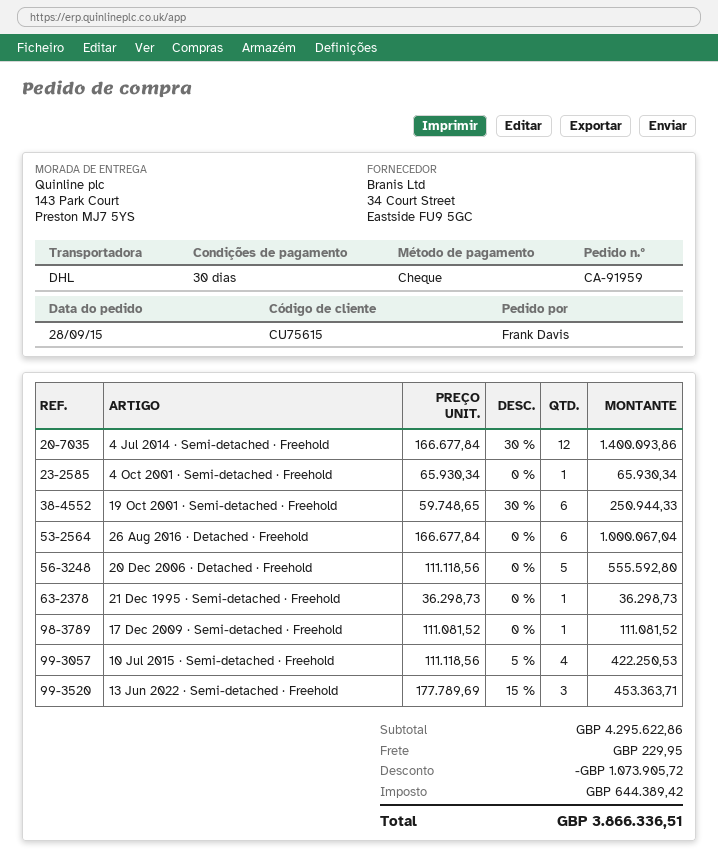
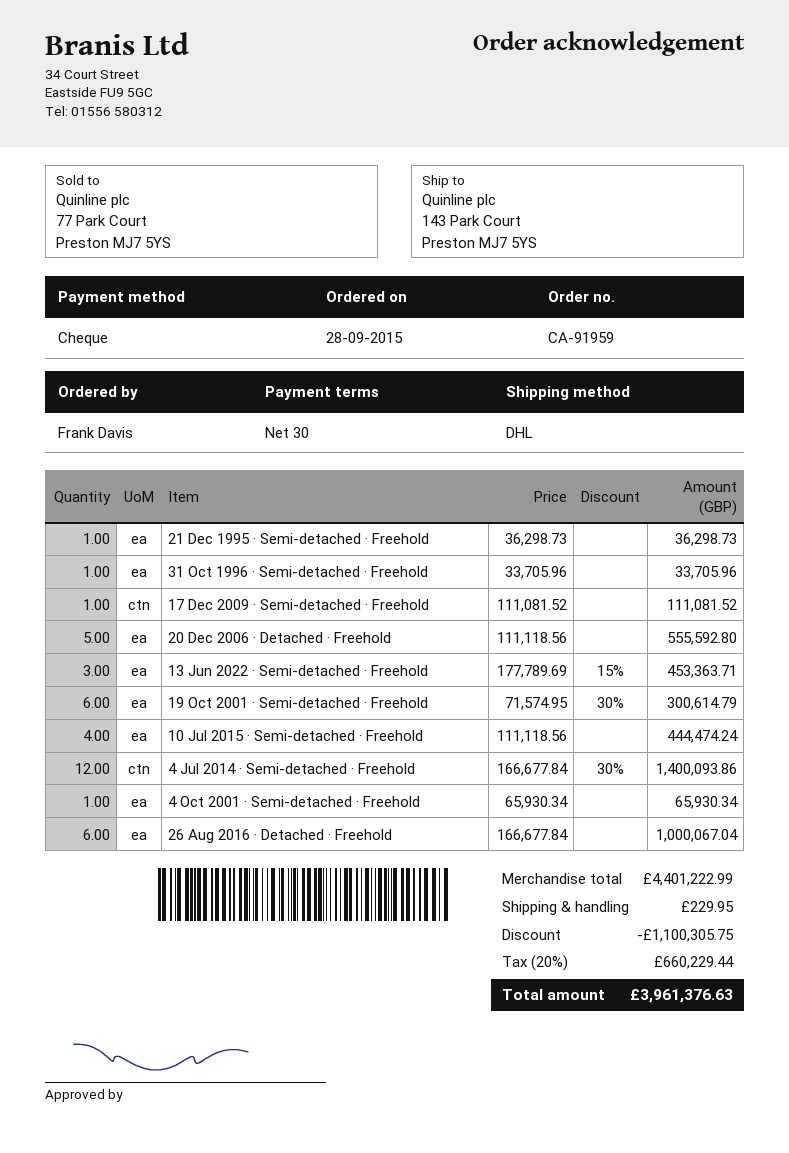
19 Oct 2001 · Semi-detached · Freehold: 6 x 59748.65 - 30% = 250944.33 -> 6 x 71574.95 - 30% = 300614.79
10 Jul 2015 · Semi-detached · Freehold: 4 x 111118.56 - 5% = 422250.53 -> 4 x 111118.56 = 444474.24
31 Oct 1996 · Semi-detached · Freehold: none -> 1 x 33705.96 = 33705.96
subtotal: 4295622.86 -> 4401222.99
discount: 1073905.72 -> 1100305.75
tax: 644389.42 -> 660229.44
total: 3866336.51 -> 3961376.63

